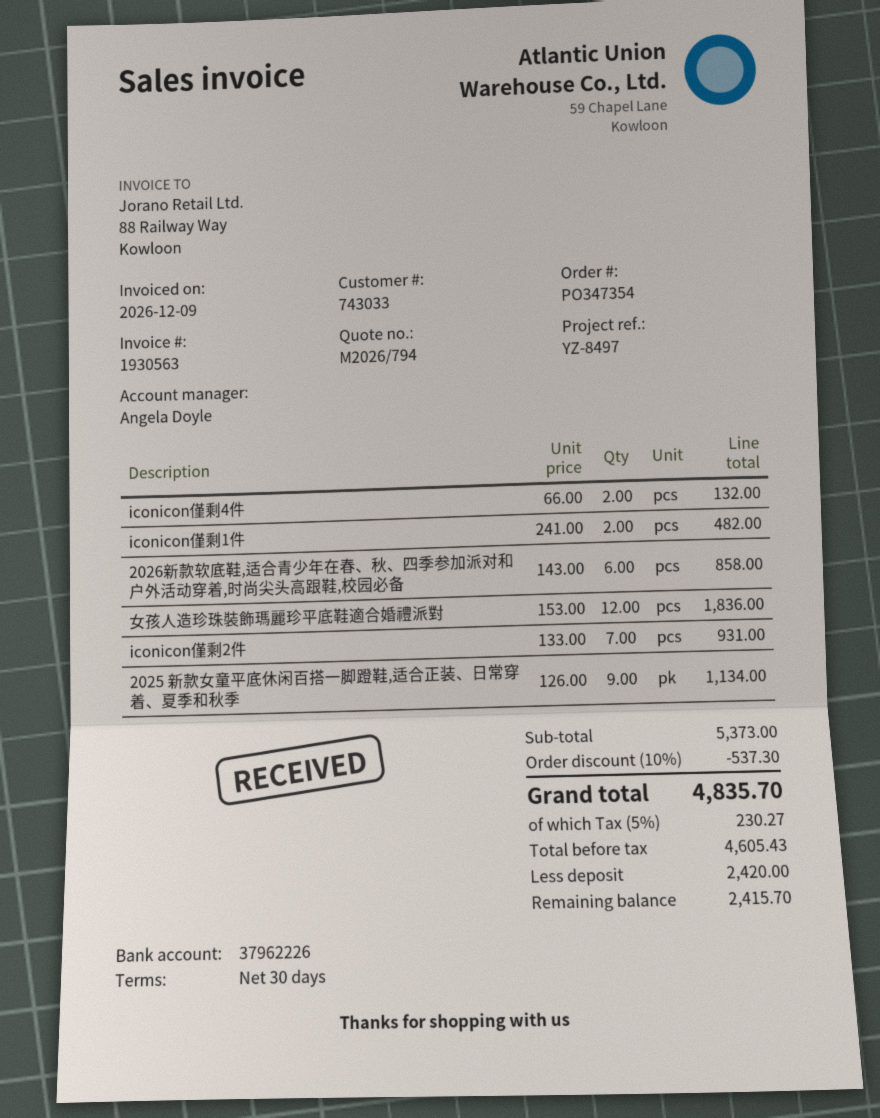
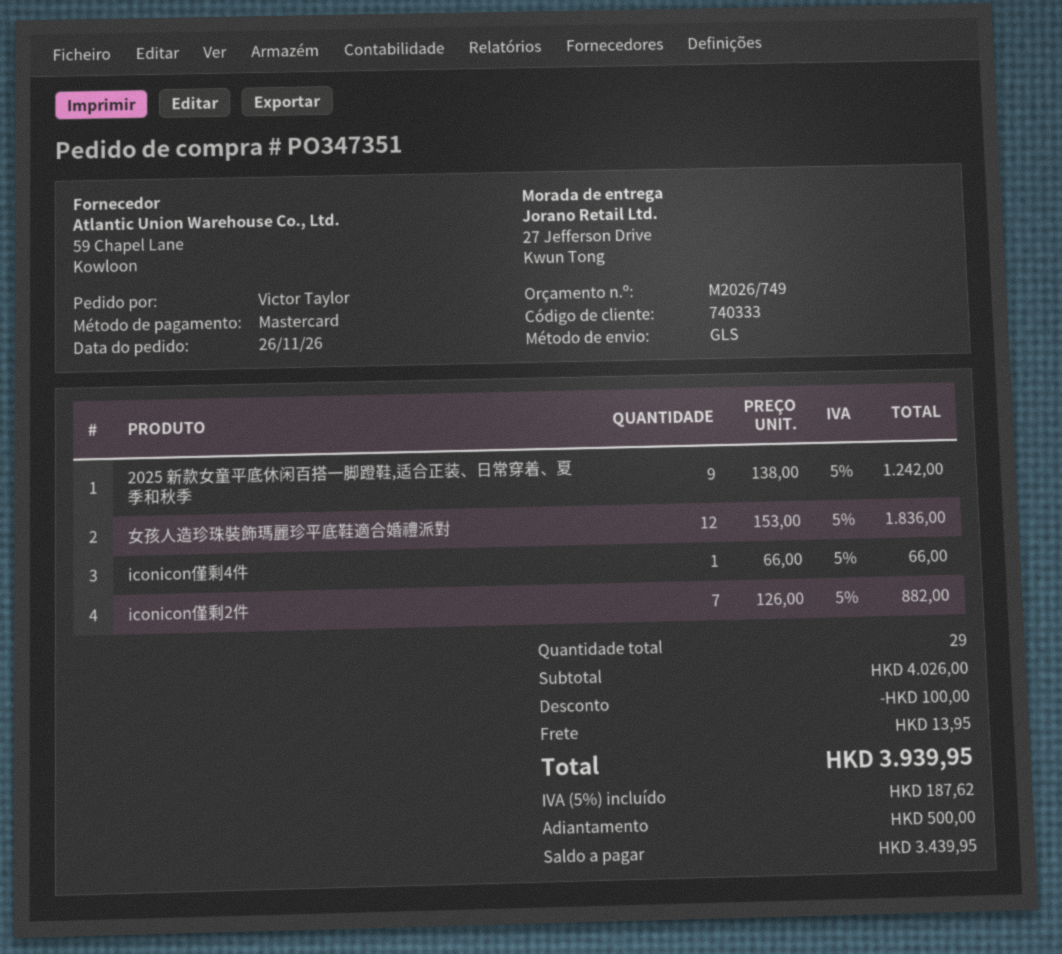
quote number: M2026/794 -> M2026/749
order number: PO347354 -> PO347351
customer number: 743033 -> 740333
iconicon僅剩4件: 2 x 66.00 = 132.00 -> 1 x 66.00 = 66.00
iconicon僅剩1件: 2 x 241.00 = 482.00 -> none
2026新款软底鞋,适合青少年在春、秋、四季参加派对和户外活动穿着,时尚尖头高跟鞋,校园必备: 6 x 143.00 = 858.00 -> none
iconicon僅剩2件: 7 x 133.00 = 931.00 -> 7 x 126.00 = 882.00
2025 新款女童平底休闲百搭一脚蹬鞋,适合正装、日常穿着、夏季和秋季: 9 x 126.00 = 1134.00 -> 9 x 138.00 = 1242.00
subtotal: 5373.00 -> 4026.00
discount: 537.30 -> 100.00
shipping: none -> 13.95
tax: 5% = 230.27 -> 5% = 187.62
total: 4835.70 -> 3939.95
deposit: 2420.00 -> 500.00
balance: 2415.70 -> 3439.95

